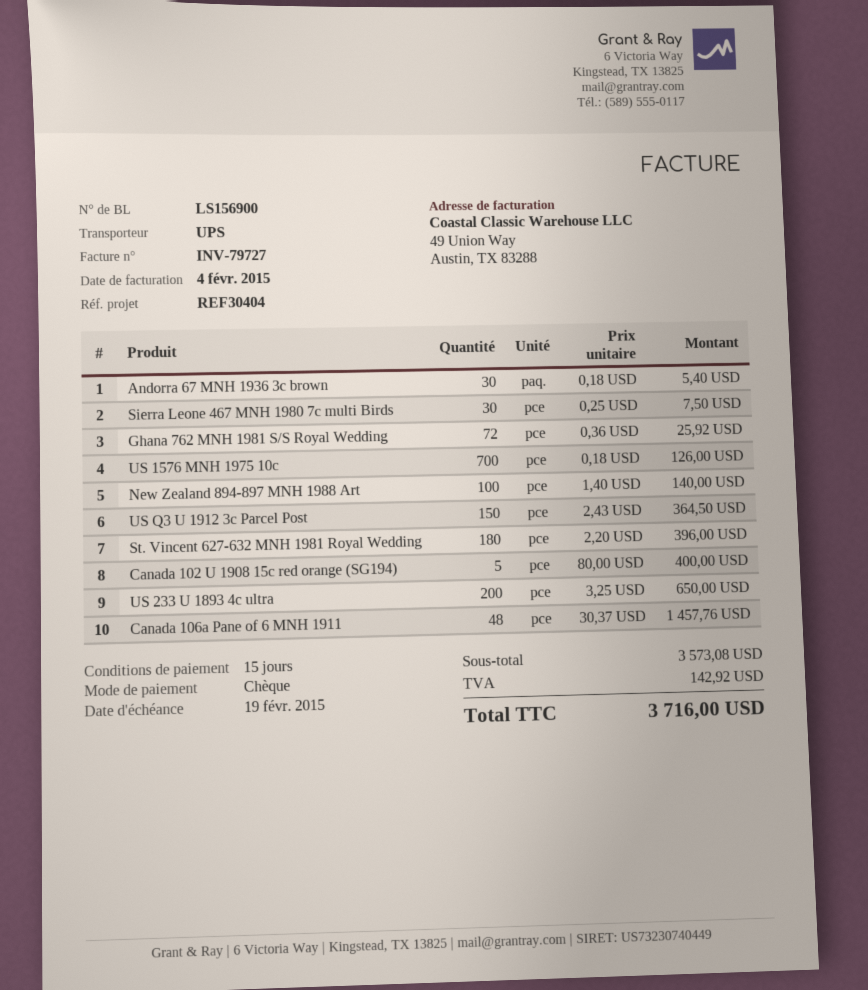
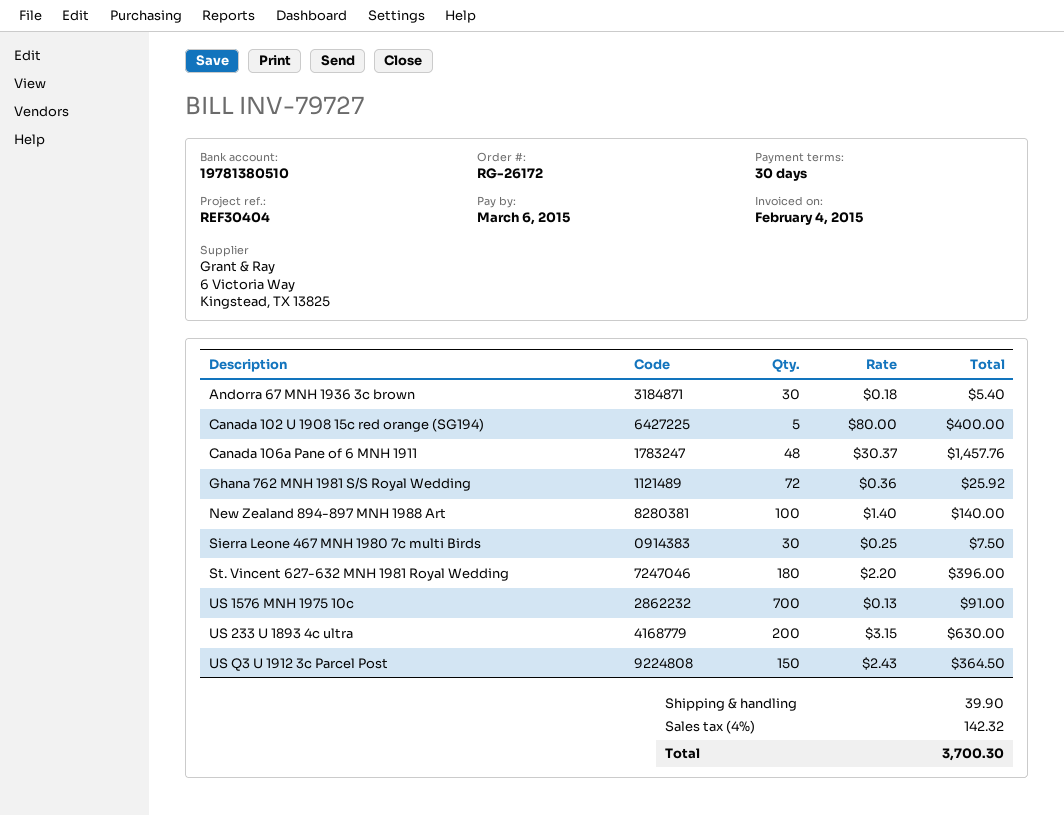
payment terms: 15 days -> 30 days
due date: 2015-02-19 -> 2015-03-06
US 1576 MNH 1975 10c: 700 x 0.18 = 126.00 -> 700 x 0.13 = 91.00
US 233 U 1893 4c ultra: 200 x 3.25 = 650.00 -> 200 x 3.15 = 630.00
shipping: none -> 39.90
tax: 142.92 -> 142.32
total: 3716.00 -> 3700.30

